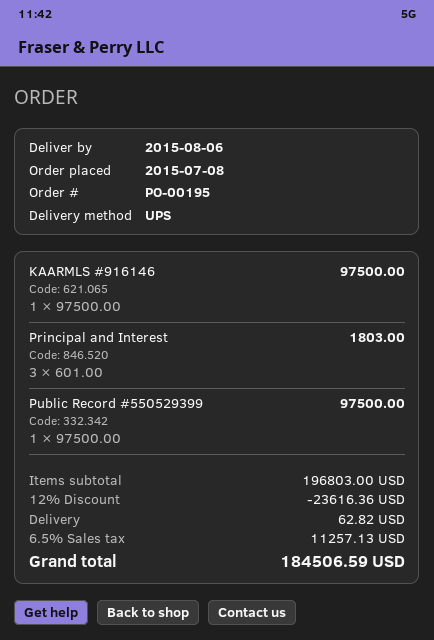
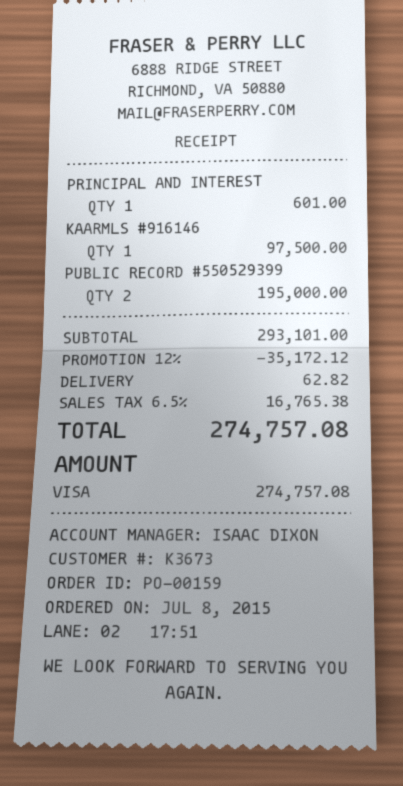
order number: PO-00195 -> PO-00159
Principal and Interest: 3 for 1803.00 -> 1 for 601.00
Public Record #550529399: 1 for 97500.00 -> 2 for 195000.00
subtotal: 196803.00 -> 293101.00
discount: 12% = 23616.36 -> 12% = 35172.12
tax: 6.5% = 11257.13 -> 6.5% = 16765.38
total: 184506.59 -> 274757.08

